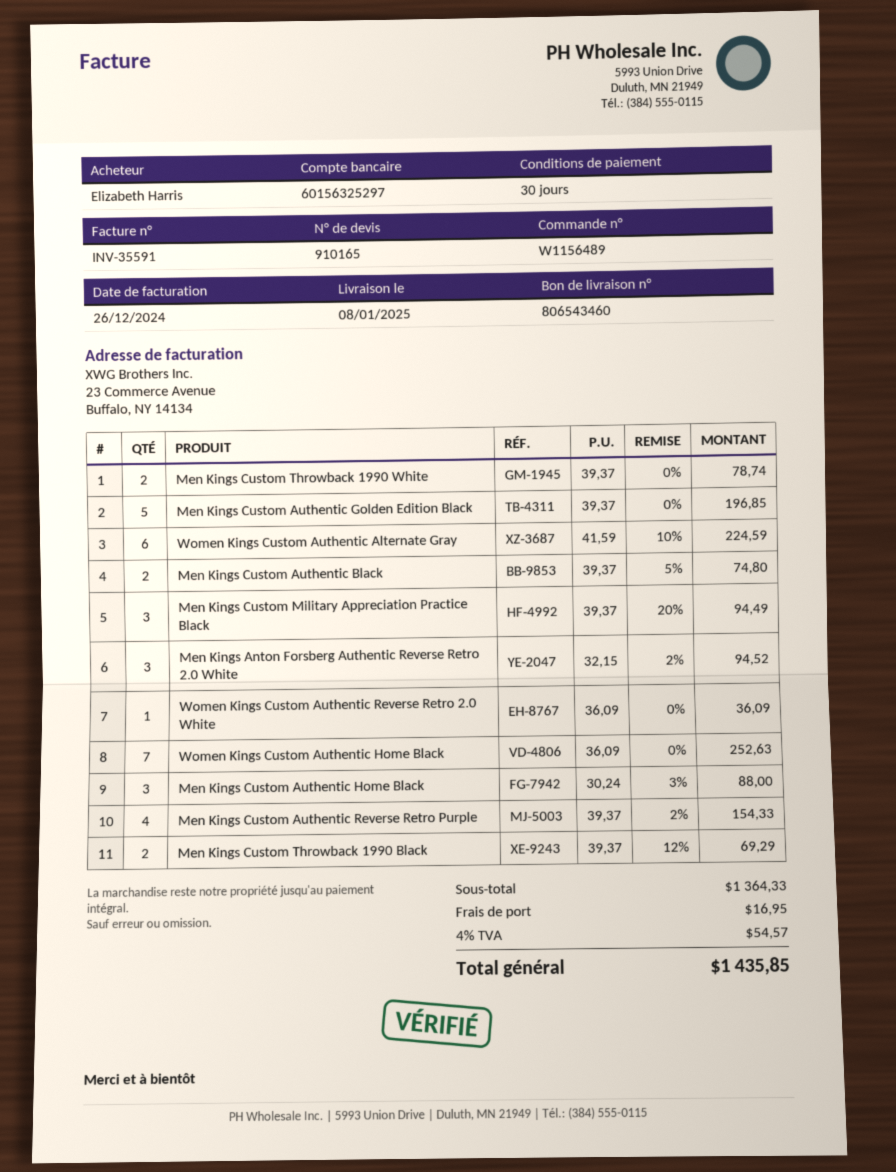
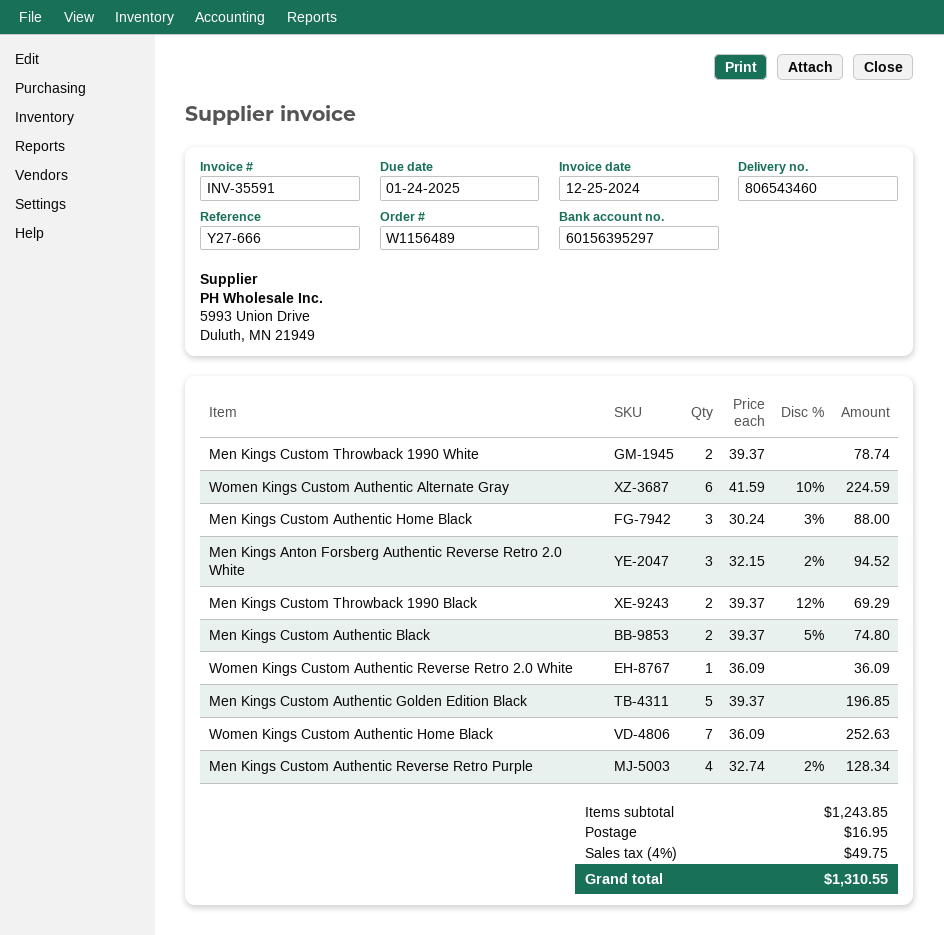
invoice date: 2024-12-26 -> 2024-12-25
bank account: 60156325297 -> 60156395297
Men Kings Custom Military Appreciation Practice Black: 3 x 39.37 - 20% = 94.49 -> none
Men Kings Custom Authentic Reverse Retro Purple: 4 x 39.37 - 2% = 154.33 -> 4 x 32.74 - 2% = 128.34
subtotal: 1364.33 -> 1243.85
tax: 4% = 54.57 -> 4% = 49.75
total: 1435.85 -> 1310.55

